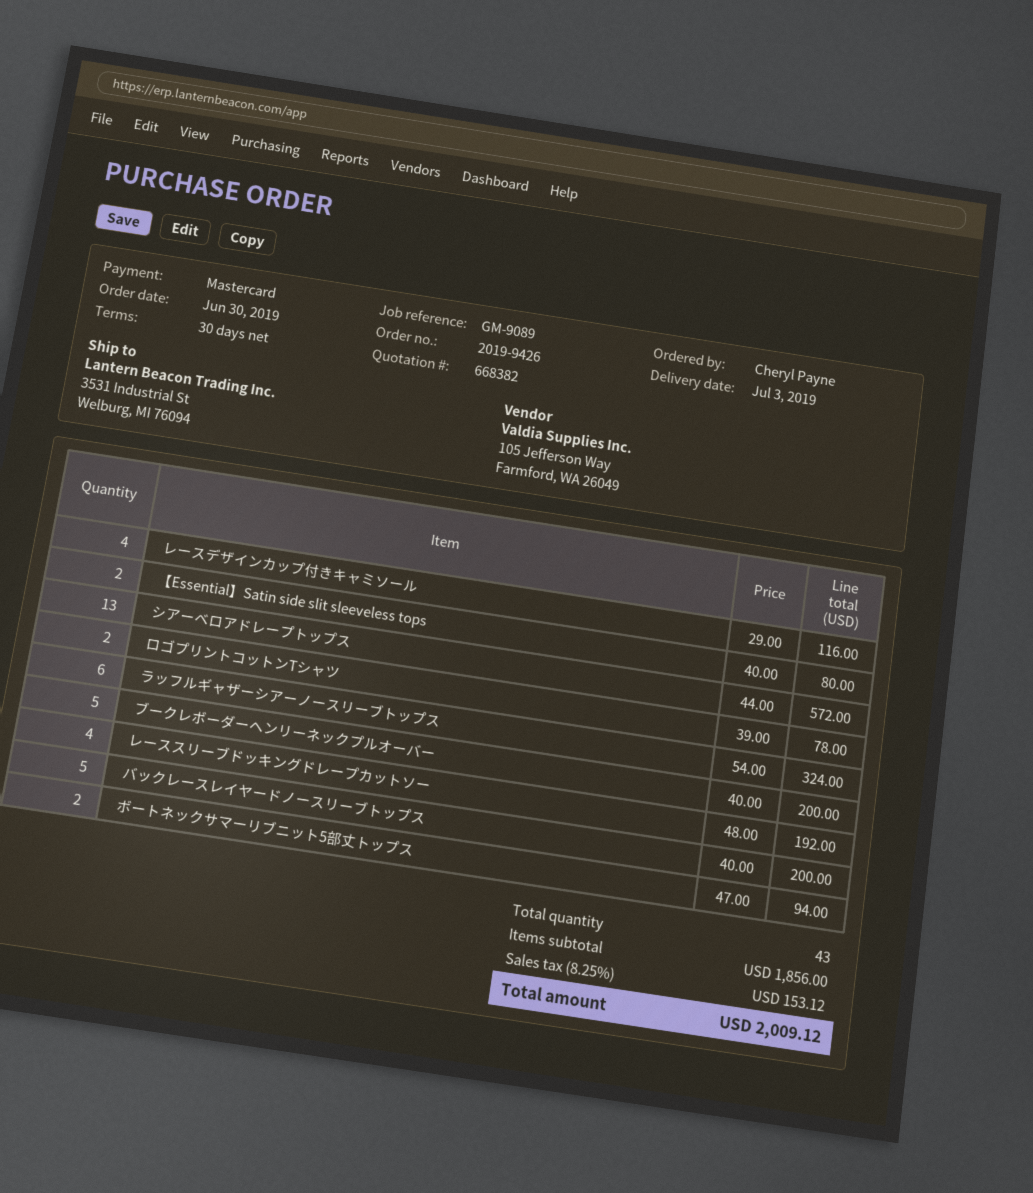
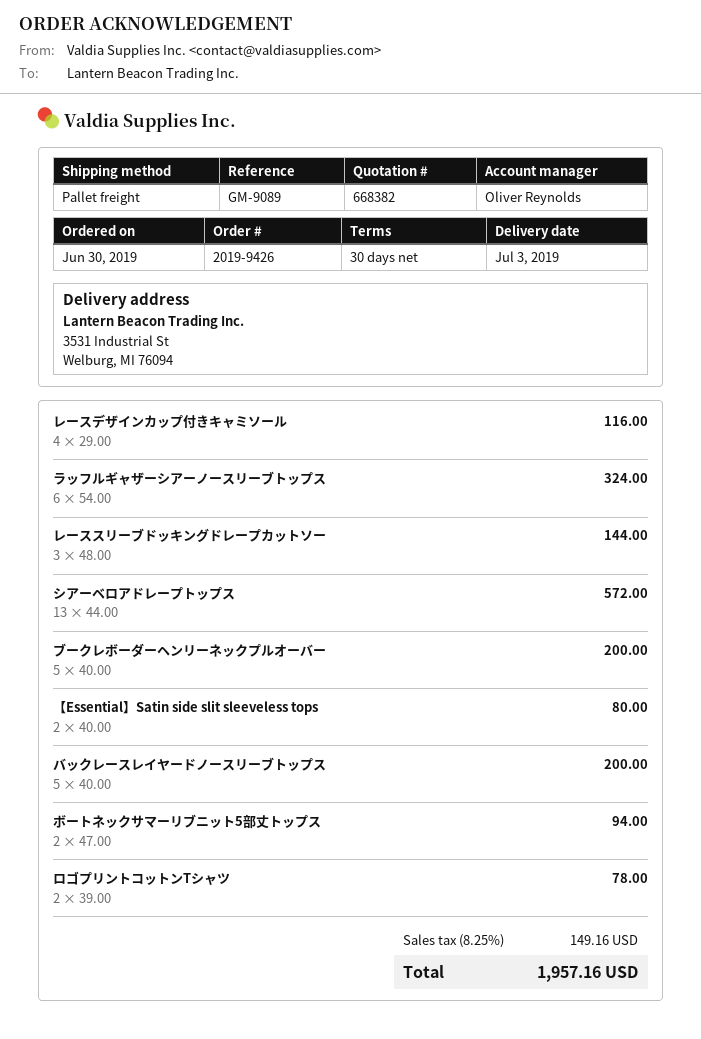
レーススリーブドッキングドレープカットソー: 4 x 48.00 = 192.00 -> 3 x 48.00 = 144.00
tax: 8.25% = 153.12 -> 8.25% = 149.16
total: 2009.12 -> 1957.16

